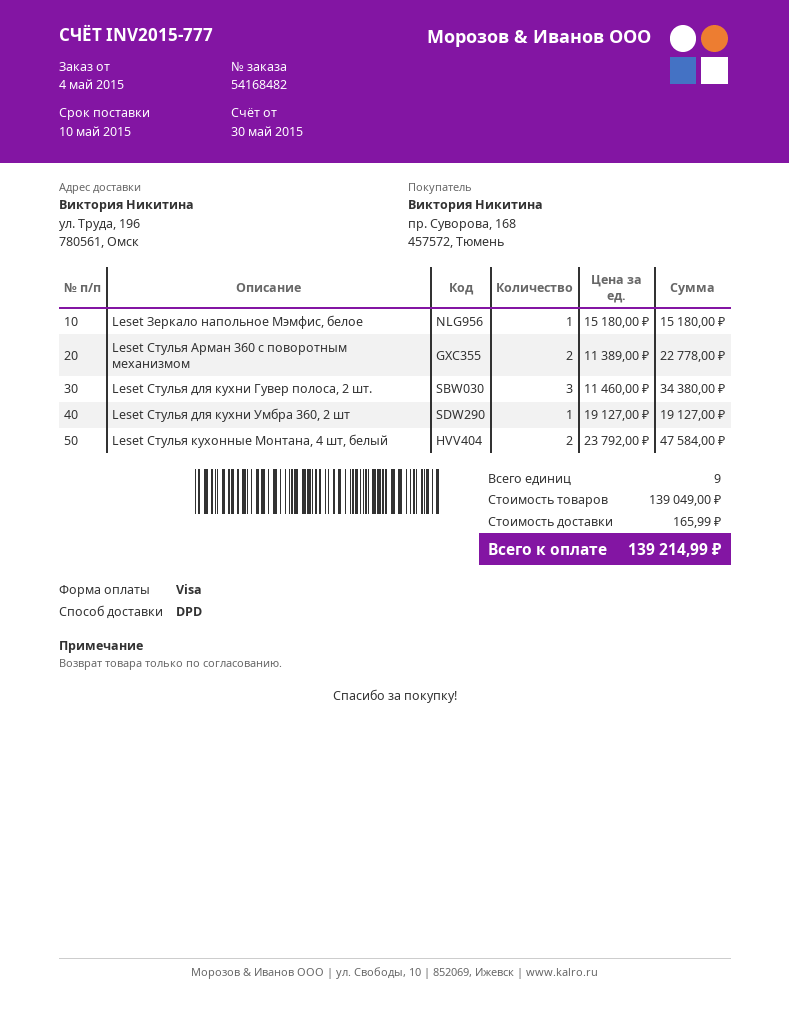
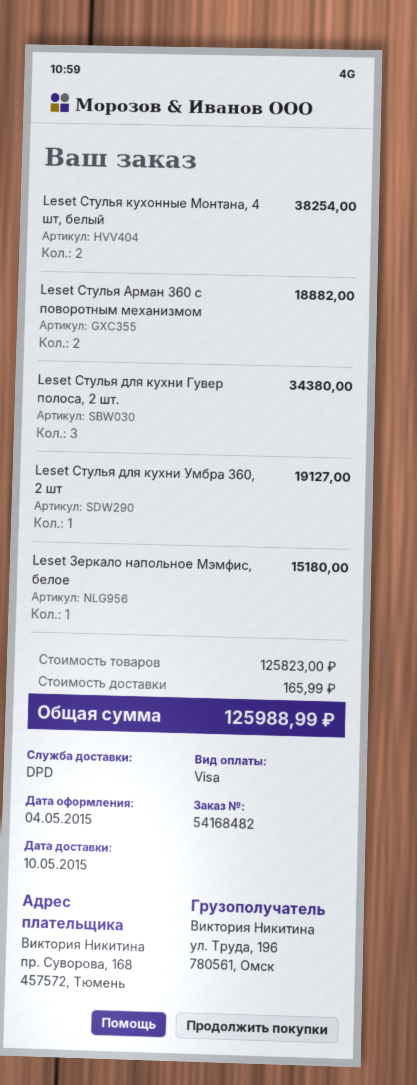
Leset Стулья Арман 360 с поворотным механизмом: 2 for 22778.00 -> 2 for 18882.00
Leset Стулья кухонные Монтана, 4 шт, белый: 2 for 47584.00 -> 2 for 38254.00
subtotal: 139049.00 -> 125823.00
total: 139214.99 -> 125988.99

